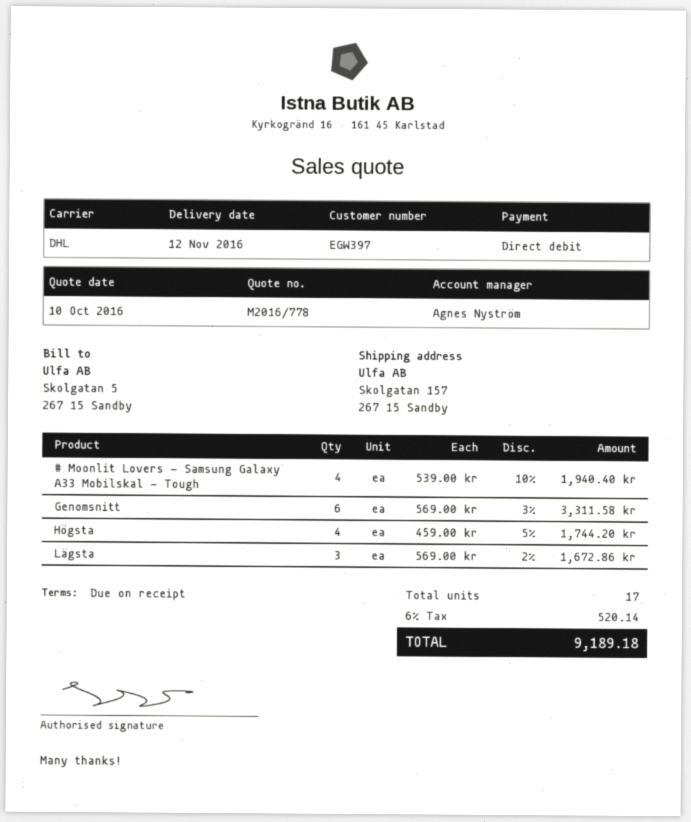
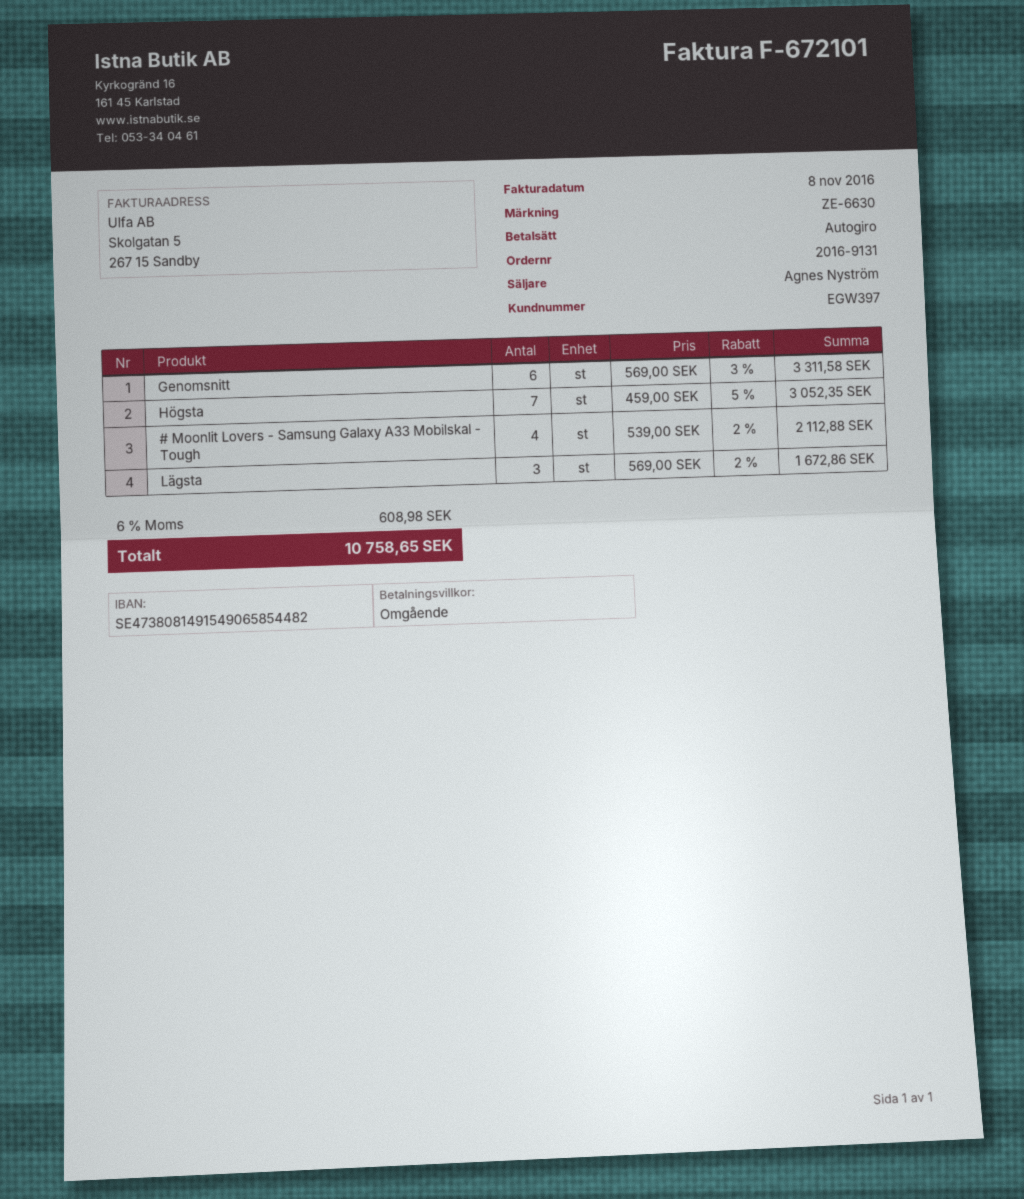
# Moonlit Lovers - Samsung Galaxy A33 Mobilskal - Tough: 4 x 539.00 - 10% = 1940.40 -> 4 x 539.00 - 2% = 2112.88
Högsta: 4 x 459.00 - 5% = 1744.20 -> 7 x 459.00 - 5% = 3052.35
tax: 6% = 520.14 -> 6% = 608.98
total: 9189.18 -> 10758.65

